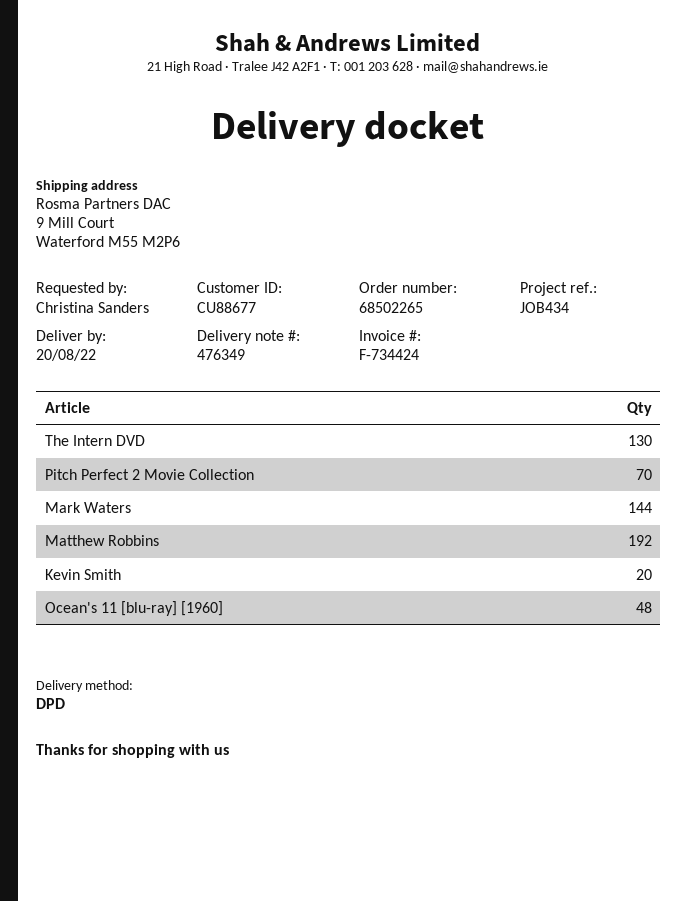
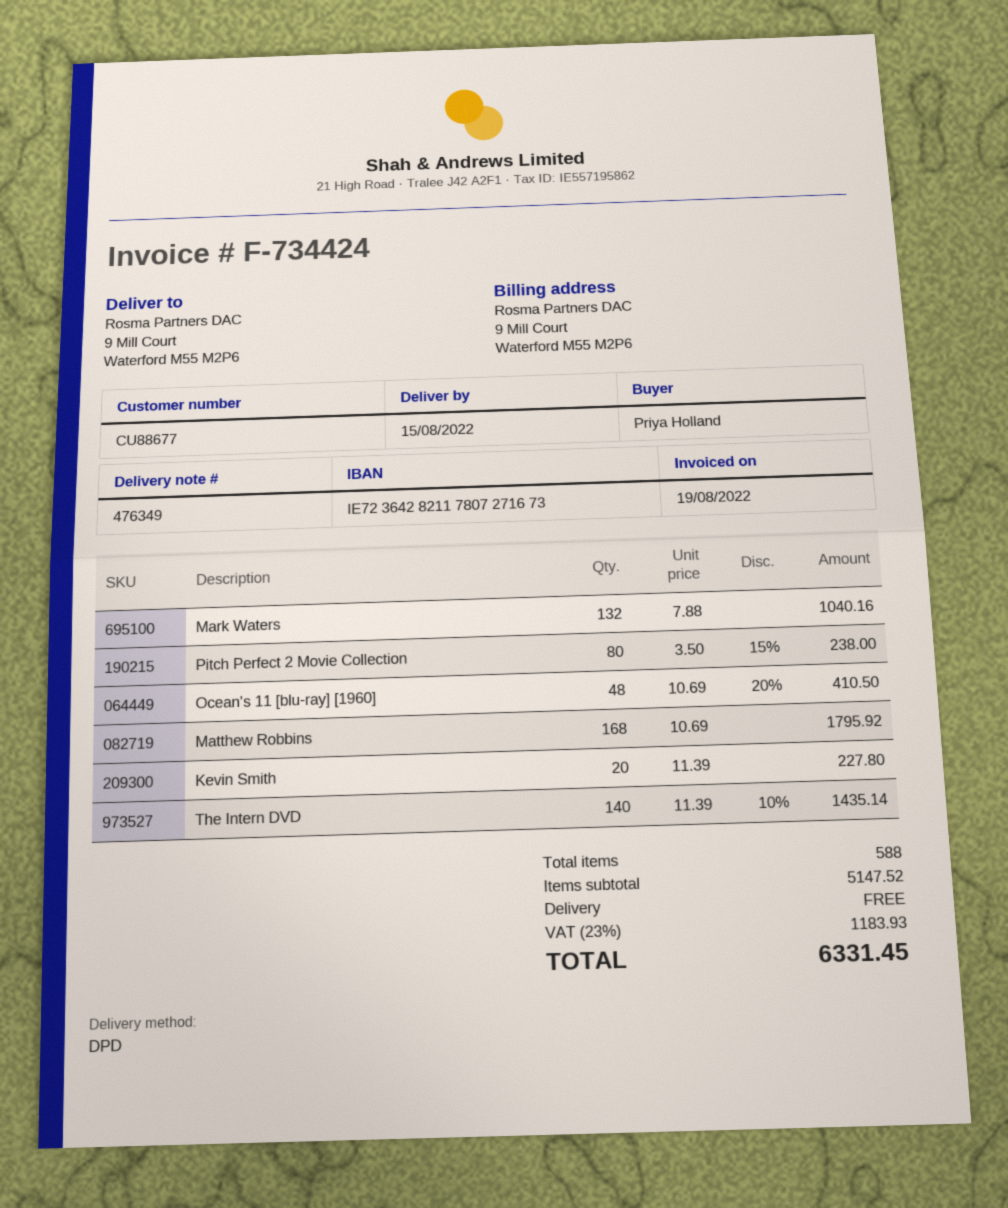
delivery date: 2022-08-20 -> 2022-08-15
ordered by: Christina Sanders -> Priya Holland
The Intern DVD: 130 -> 140
Pitch Perfect 2 Movie Collection: 70 -> 80
Mark Waters: 144 -> 132
Matthew Robbins: 192 -> 168

